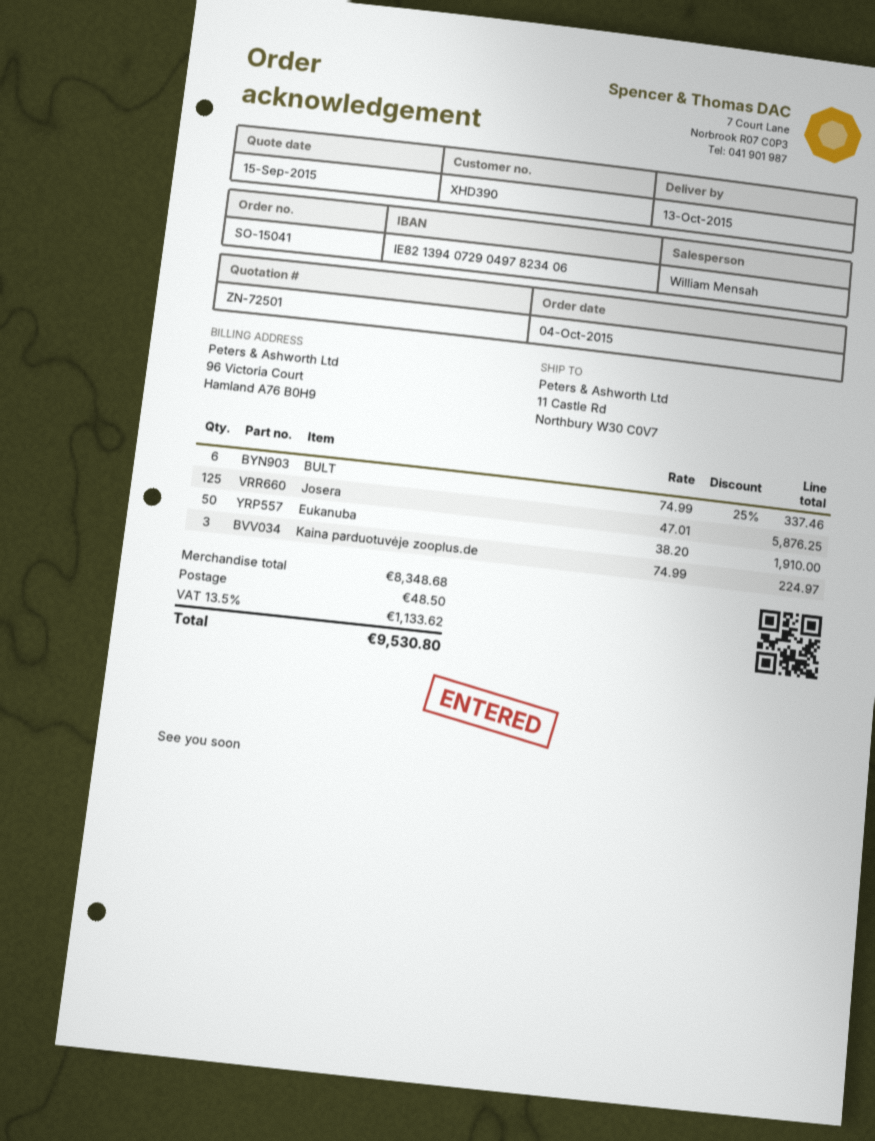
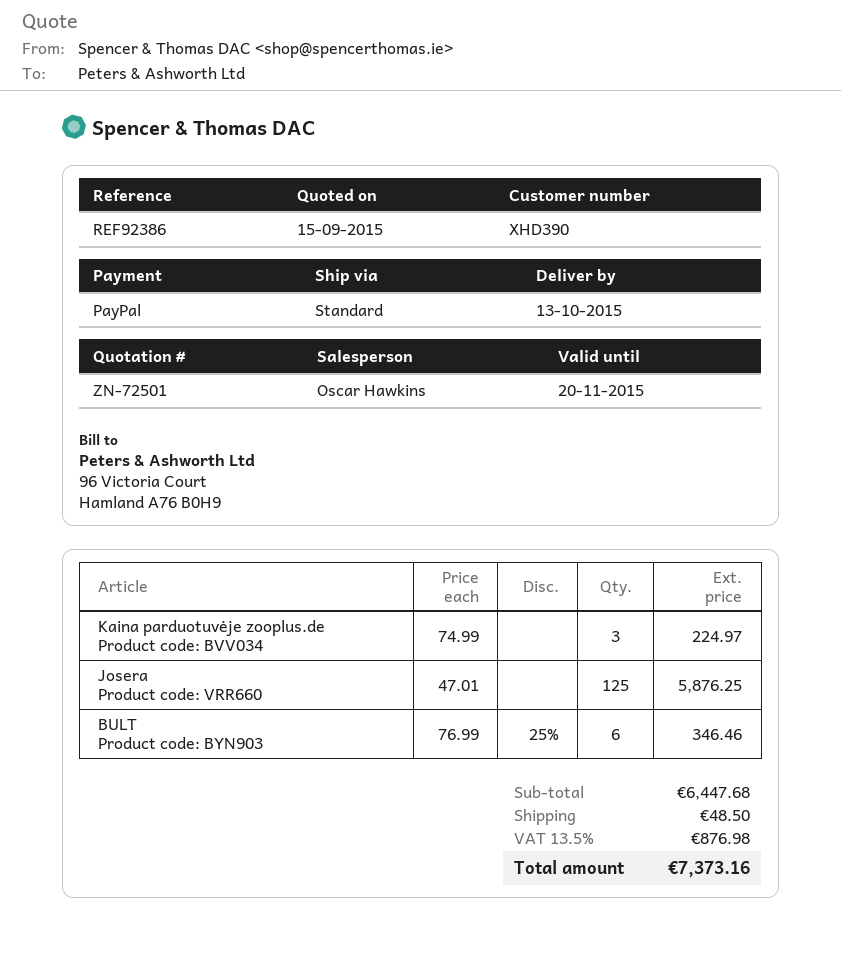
sales rep: William Mensah -> Oscar Hawkins
BULT: 6 x 74.99 - 25% = 337.46 -> 6 x 76.99 - 25% = 346.46
Eukanuba: 50 x 38.20 = 1910.00 -> none
subtotal: 8348.68 -> 6447.68
tax: 13.5% = 1133.62 -> 13.5% = 876.98
total: 9530.80 -> 7373.16

